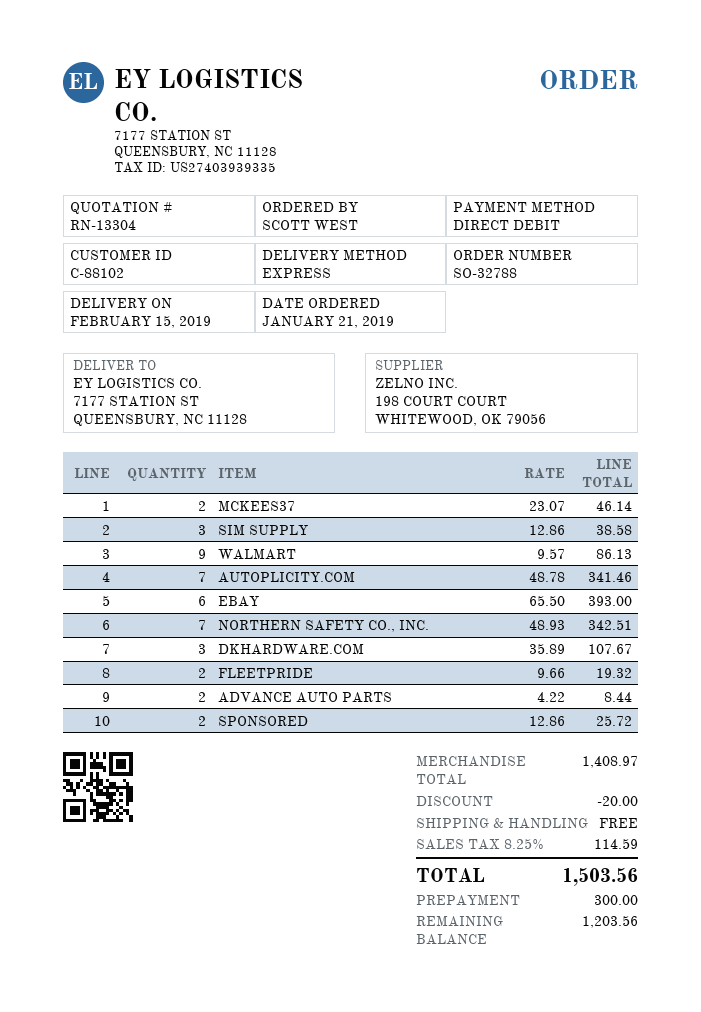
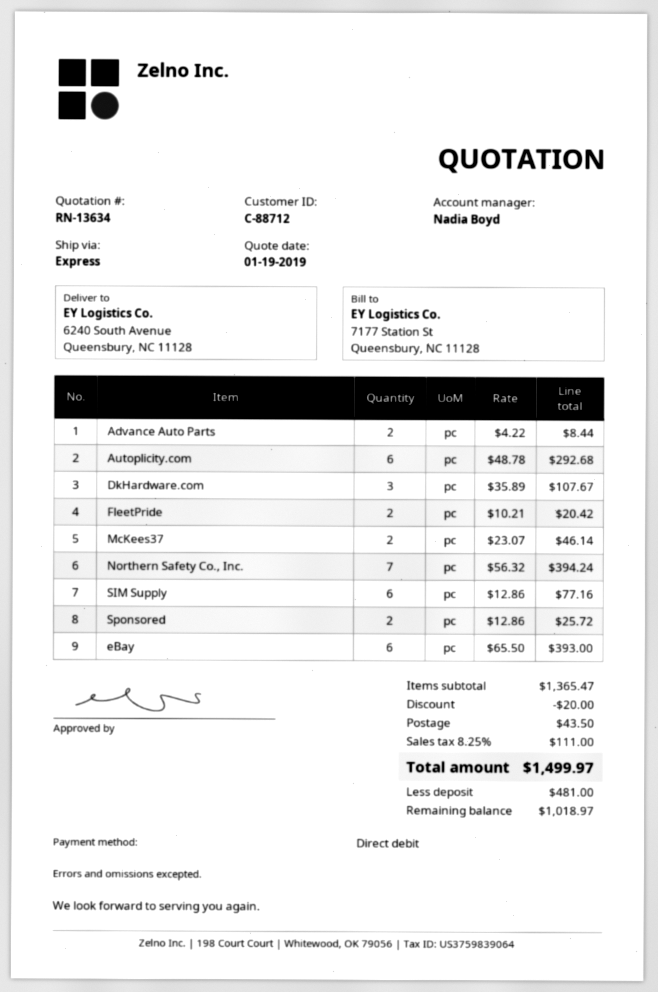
quote number: RN-13304 -> RN-13634
customer number: C-88102 -> C-88712
ship to: 7177 STATION ST, QUEENSBURY, NC 11128 -> 6240 South Avenue, Queensbury, NC 11128
SIM SUPPLY: 3 x 12.86 = 38.58 -> 6 x 12.86 = 77.16
WALMART: 9 x 9.57 = 86.13 -> none
AUTOPLICITY.COM: 7 x 48.78 = 341.46 -> 6 x 48.78 = 292.68
NORTHERN SAFETY CO., INC.: 7 x 48.93 = 342.51 -> 7 x 56.32 = 394.24
FLEETPRIDE: 2 x 9.66 = 19.32 -> 2 x 10.21 = 20.42
subtotal: 1408.97 -> 1365.47
shipping: 0.00 -> 43.50
tax: 8.25% = 114.59 -> 8.25% = 111.00
total: 1503.56 -> 1499.97
deposit: 300.00 -> 481.00
balance: 1203.56 -> 1018.97

